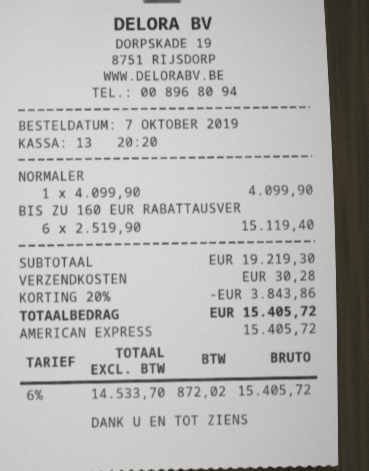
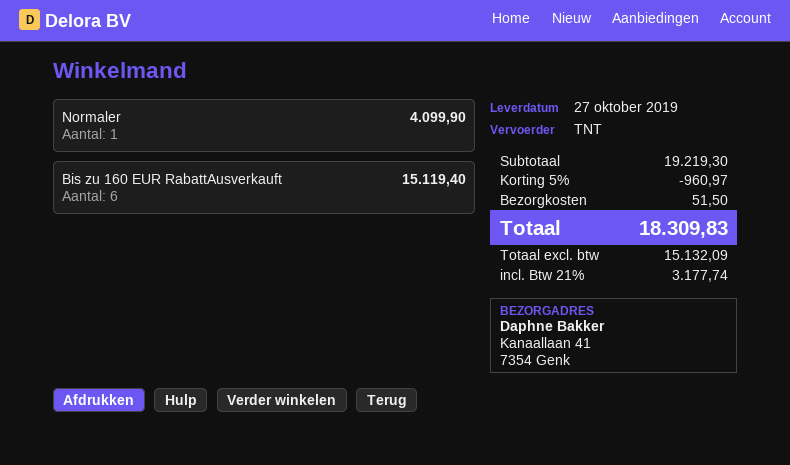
discount: 20% = 3843.86 -> 5% = 960.97
shipping: 30.28 -> 51.50
net: 14533.70 -> 15132.09
tax: 6% = 872.02 -> 21% = 3177.74
total: 15405.72 -> 18309.83

